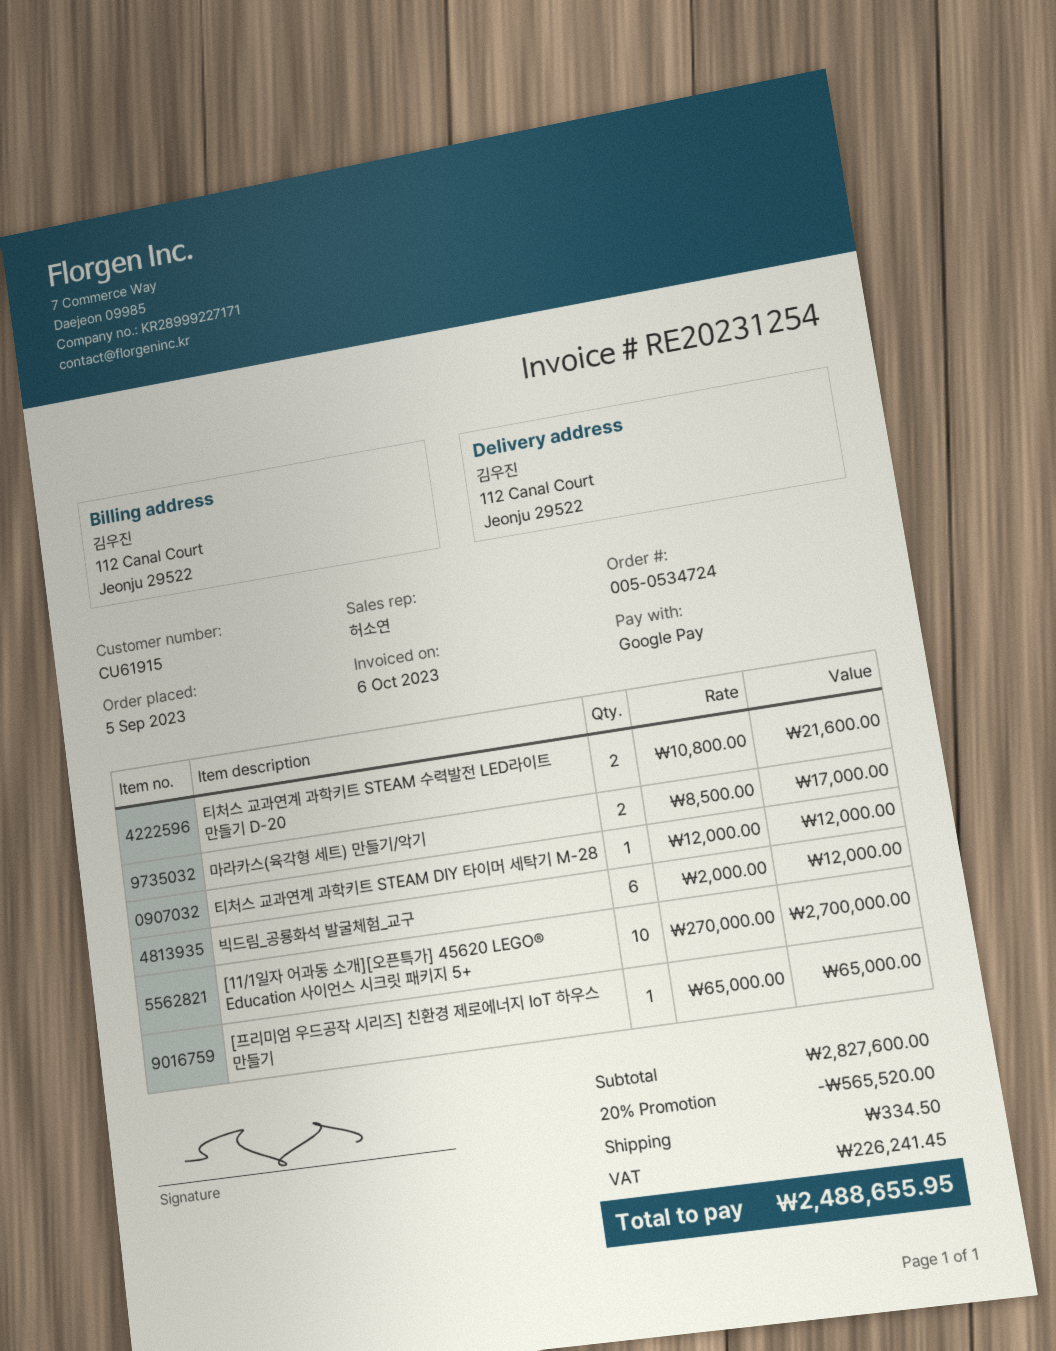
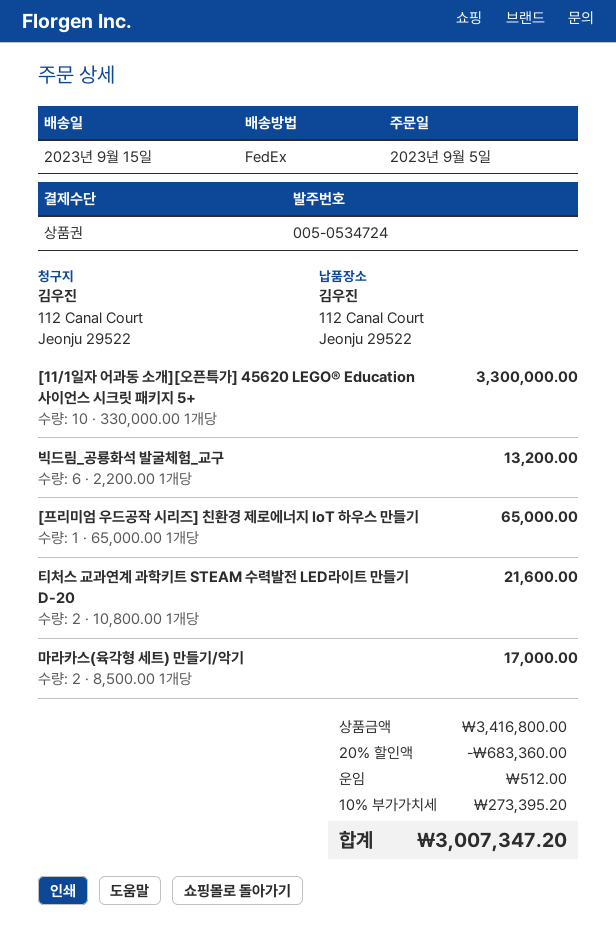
payment method: Google Pay -> gift card
티처스 교과연계 과학키트 STEAM DIY 타이머 세탁기 M-28: 1 x 12000.00 = 12000.00 -> none
빅드림_공룡화석 발굴체험_교구: 6 x 2000.00 = 12000.00 -> 6 x 2200.00 = 13200.00
[11/1일자 어과동 소개][오픈특가] 45620 LEGO® Education 사이언스 시크릿 패키지 5+: 10 x 270000.00 = 2700000.00 -> 10 x 330000.00 = 3300000.00
subtotal: 2827600.00 -> 3416800.00
discount: 20% = 565520.00 -> 20% = 683360.00
shipping: 334.50 -> 512.00
tax: 226241.45 -> 273395.20
total: 2488655.95 -> 3007347.20

